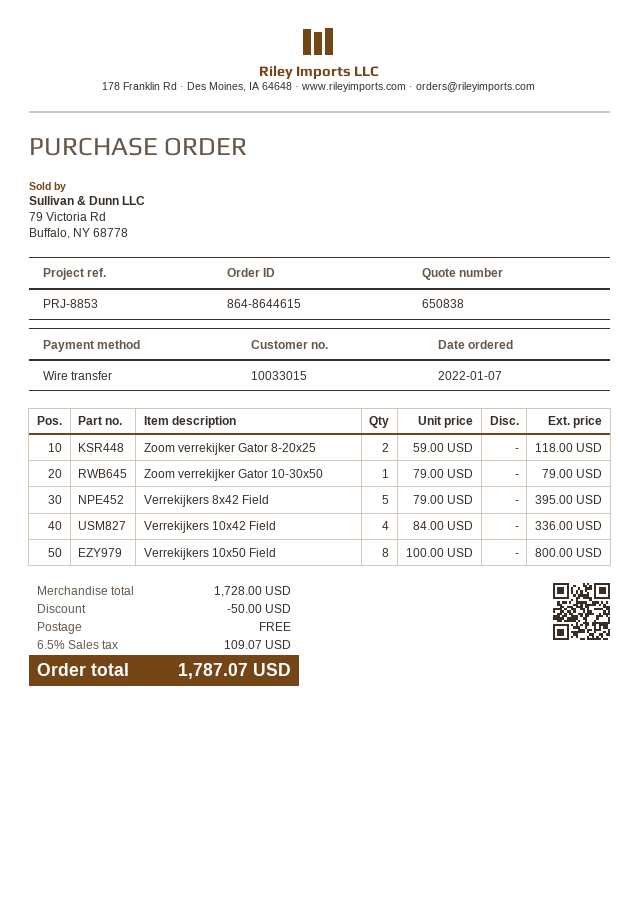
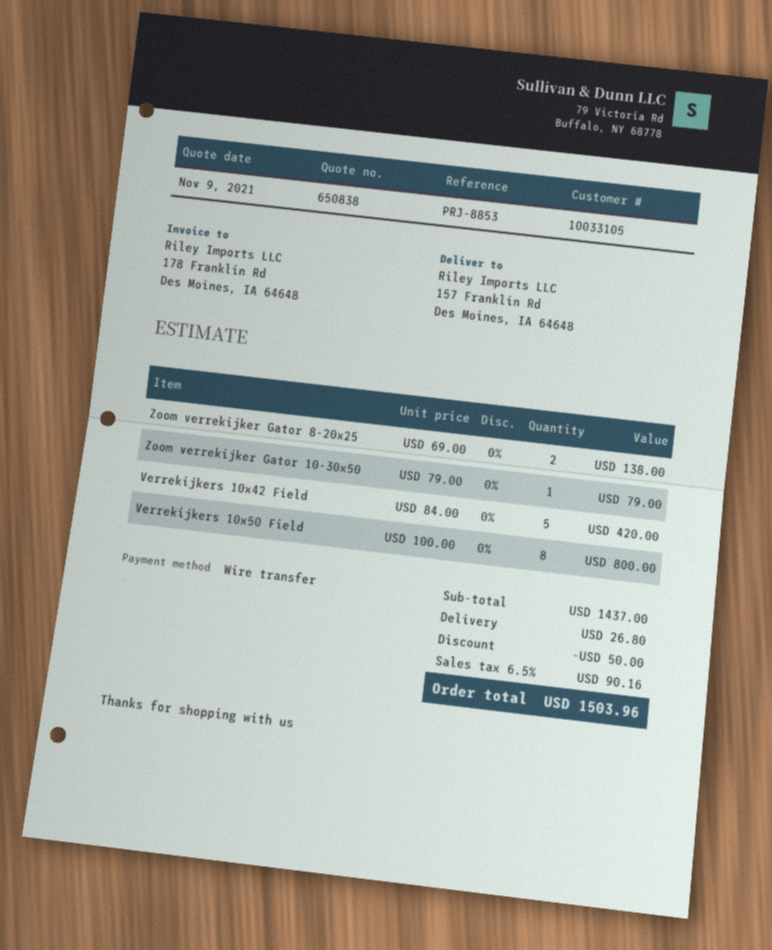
customer number: 10033015 -> 10033105
Zoom verrekijker Gator 8-20x25: 2 x 59.00 = 118.00 -> 2 x 69.00 = 138.00
Verrekijkers 8x42 Field: 5 x 79.00 = 395.00 -> none
Verrekijkers 10x42 Field: 4 x 84.00 = 336.00 -> 5 x 84.00 = 420.00
subtotal: 1728.00 -> 1437.00
shipping: 0.00 -> 26.80
tax: 6.5% = 109.07 -> 6.5% = 90.16
total: 1787.07 -> 1503.96

